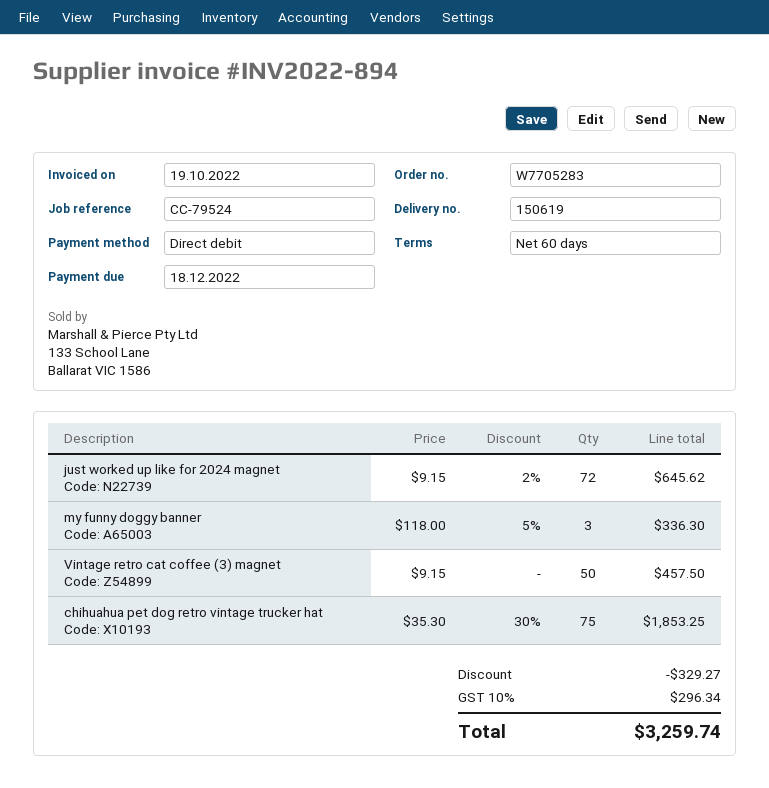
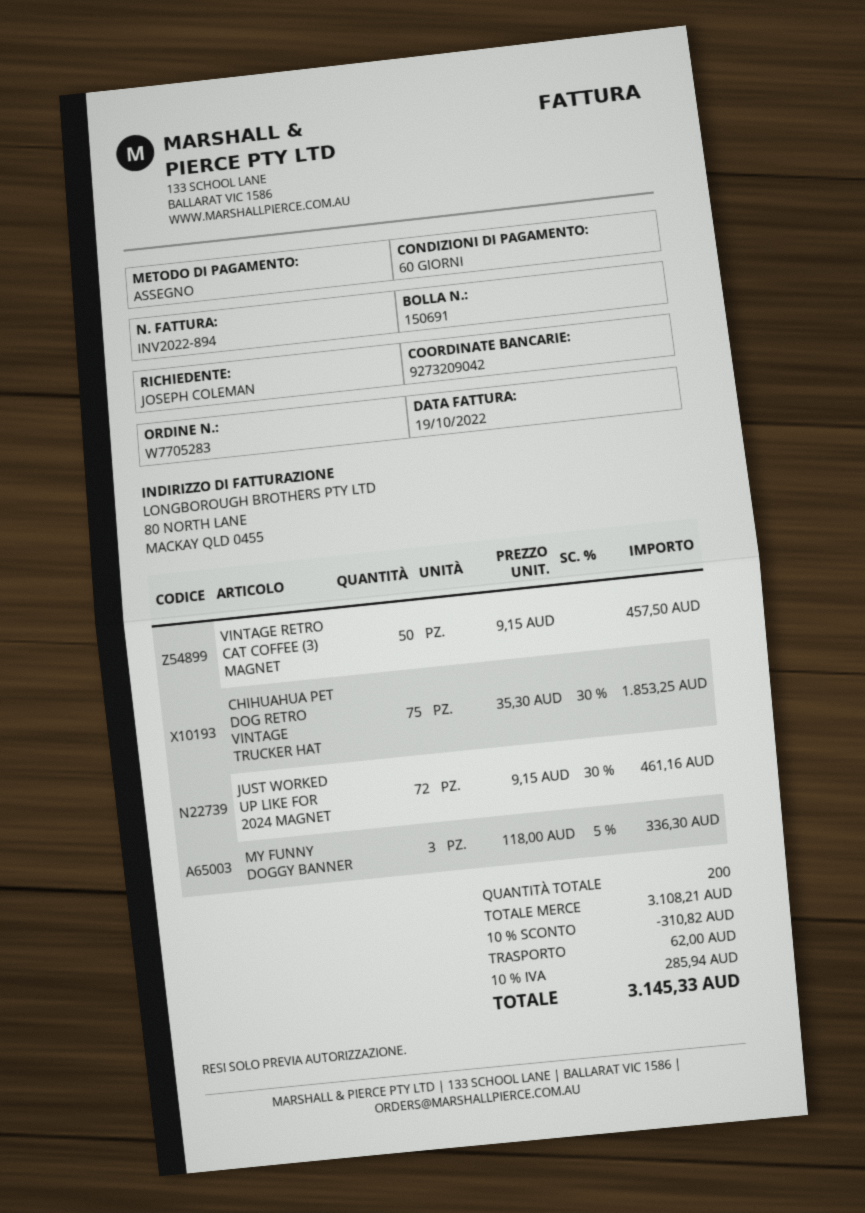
delivery note number: 150619 -> 150691
payment method: direct debit -> cheque
just worked up like for 2024 magnet: 72 x 9.15 - 2% = 645.62 -> 72 x 9.15 - 30% = 461.16
discount: 329.27 -> 310.82
shipping: none -> 62.00
tax: 10% = 296.34 -> 10% = 285.94
total: 3259.74 -> 3145.33

